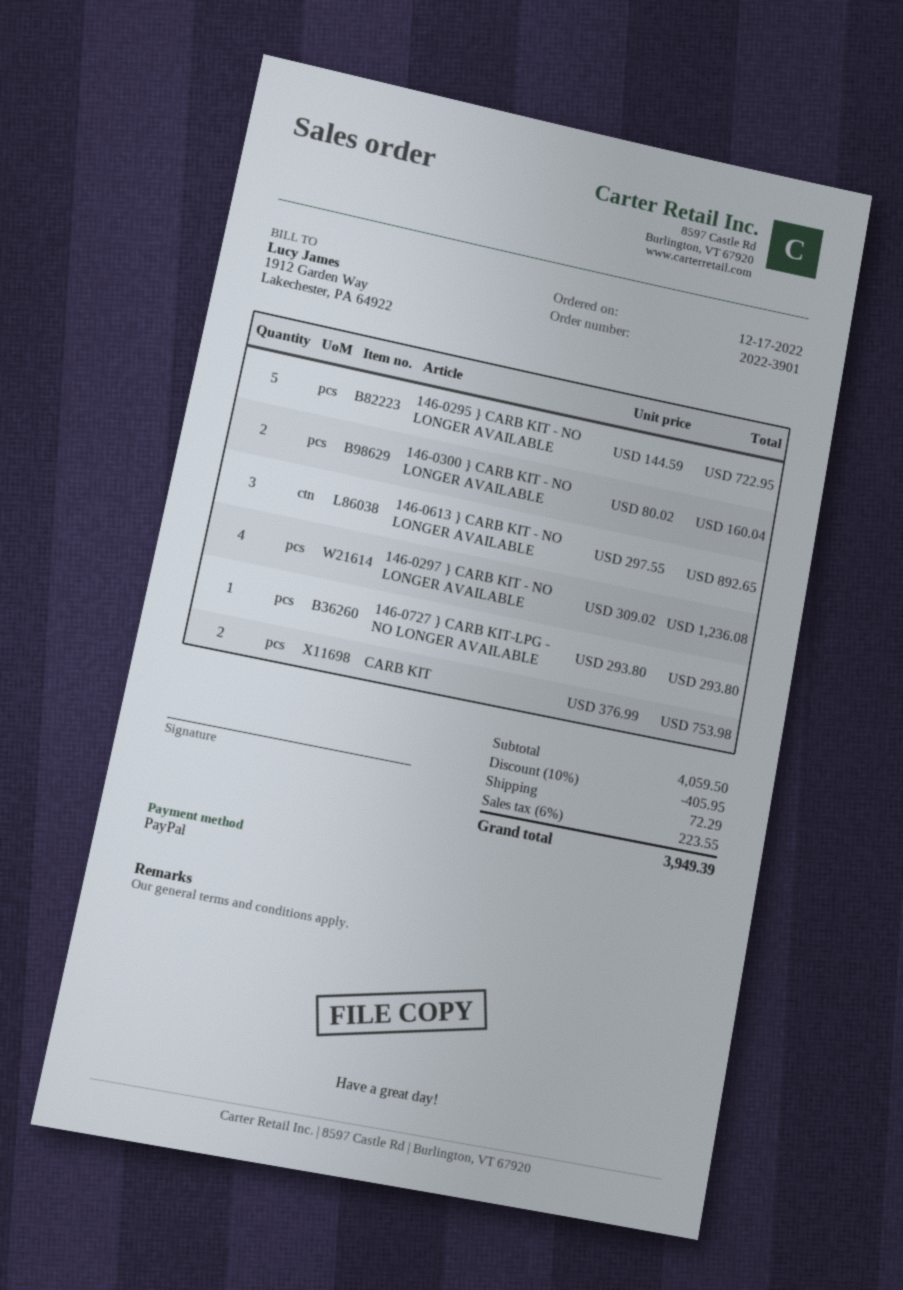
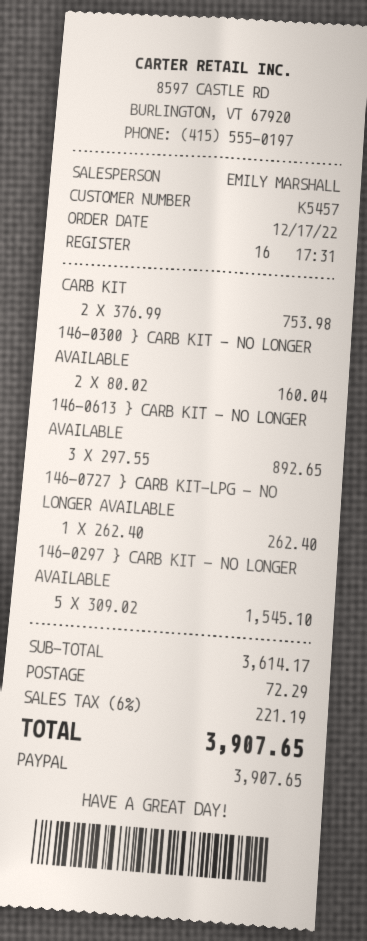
146-0295 } CARB KIT - NO LONGER AVAILABLE: 5 x 144.59 = 722.95 -> none
146-0297 } CARB KIT - NO LONGER AVAILABLE: 4 x 309.02 = 1236.08 -> 5 x 309.02 = 1545.10
146-0727 } CARB KIT-LPG - NO LONGER AVAILABLE: 1 x 293.80 = 293.80 -> 1 x 262.40 = 262.40
subtotal: 4059.50 -> 3614.17
discount: 10% = 405.95 -> none
tax: 6% = 223.55 -> 6% = 221.19
total: 3949.39 -> 3907.65

